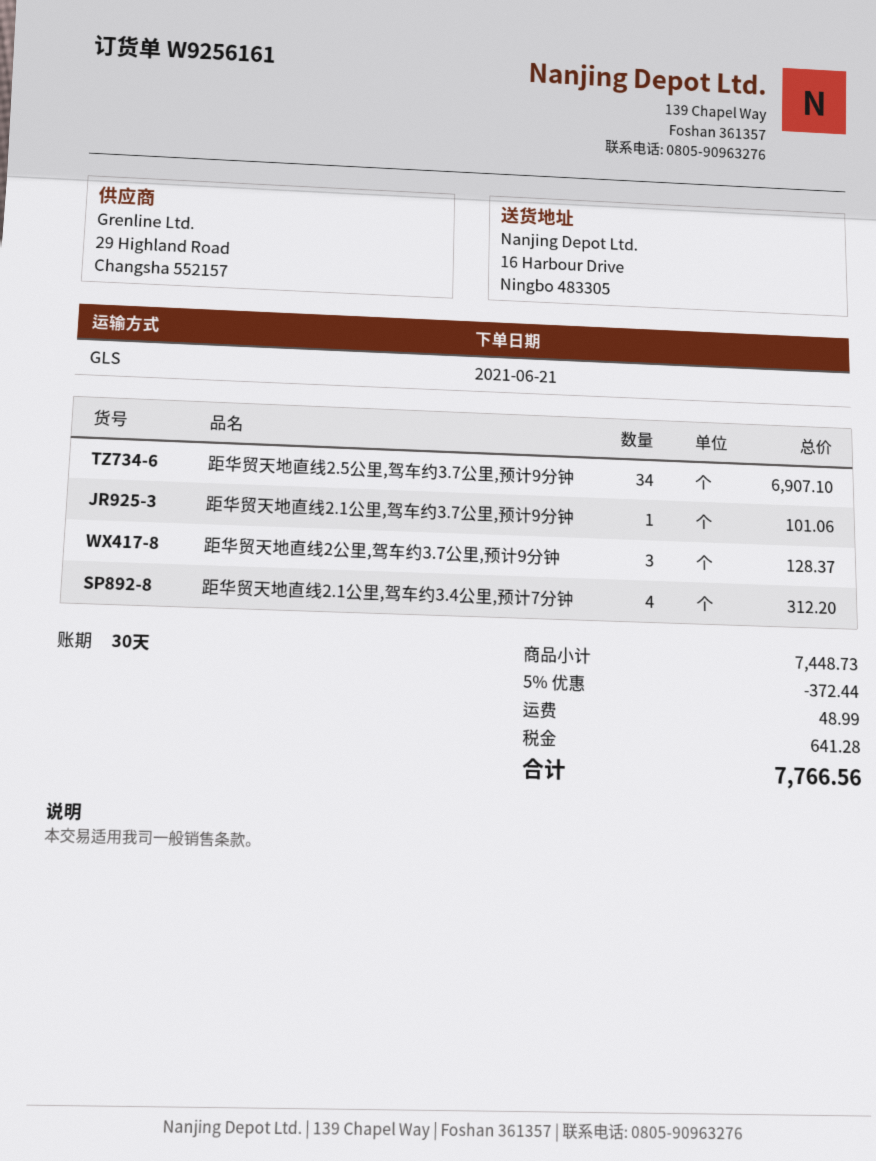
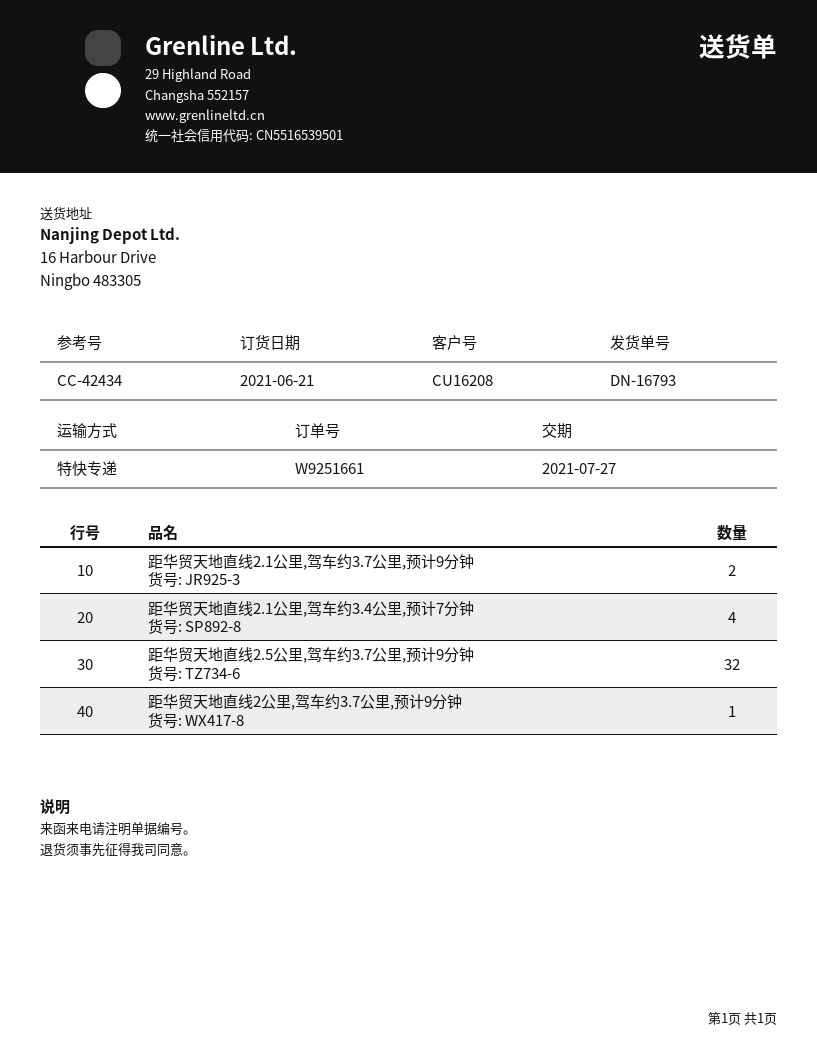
order number: W9256161 -> W9251661
shipping method: GLS -> express
距华贸天地直线2.5公里,驾车约3.7公里,预计9分钟: 34 -> 32
距华贸天地直线2.1公里,驾车约3.7公里,预计9分钟: 1 -> 2
距华贸天地直线2公里,驾车约3.7公里,预计9分钟: 3 -> 1

